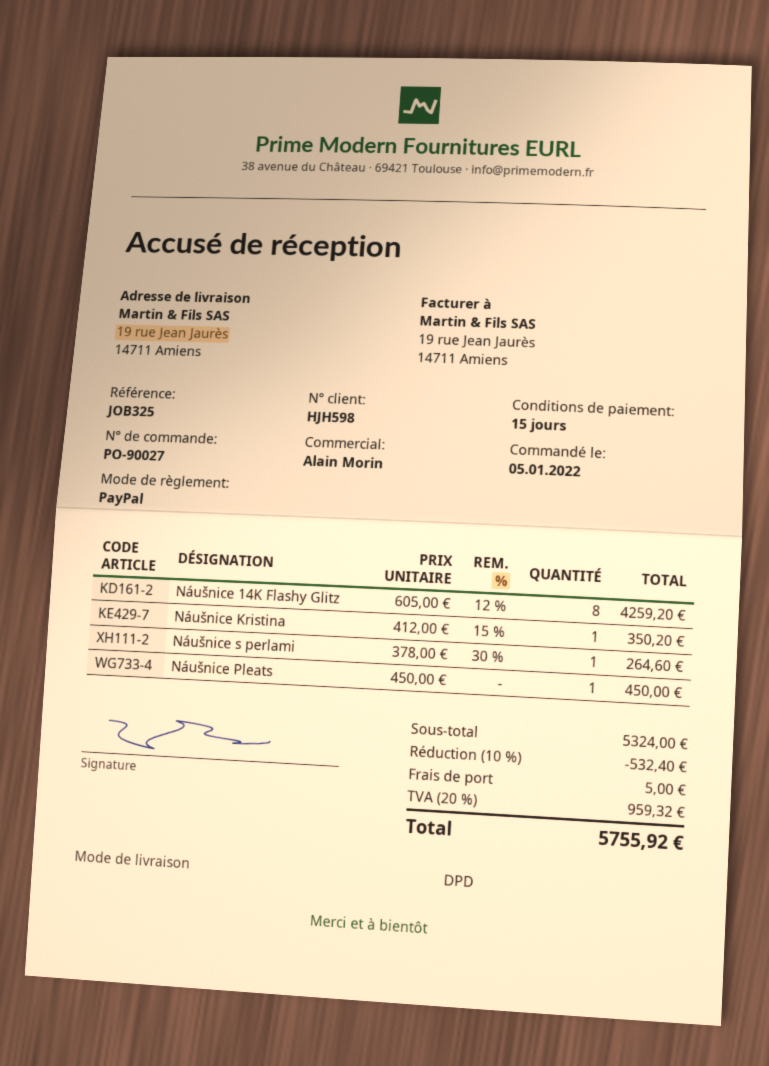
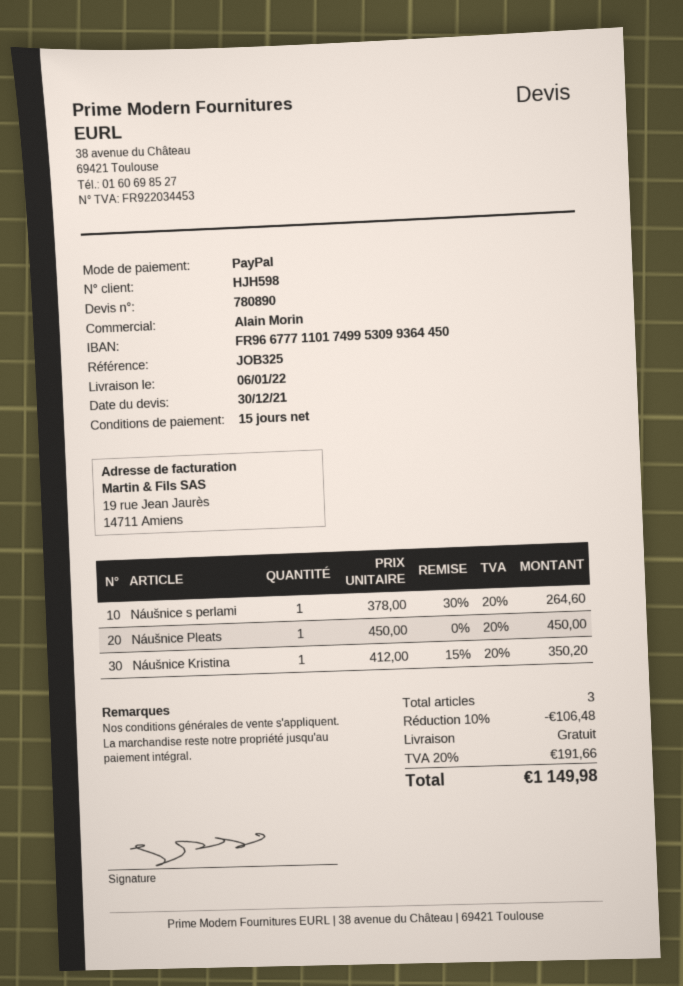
Náušnice 14K Flashy Glitz: 8 x 605.00 - 12% = 4259.20 -> none
discount: 10% = 532.40 -> 10% = 106.48
shipping: 5.00 -> 0.00
tax: 20% = 959.32 -> 20% = 191.66
total: 5755.92 -> 1149.98

